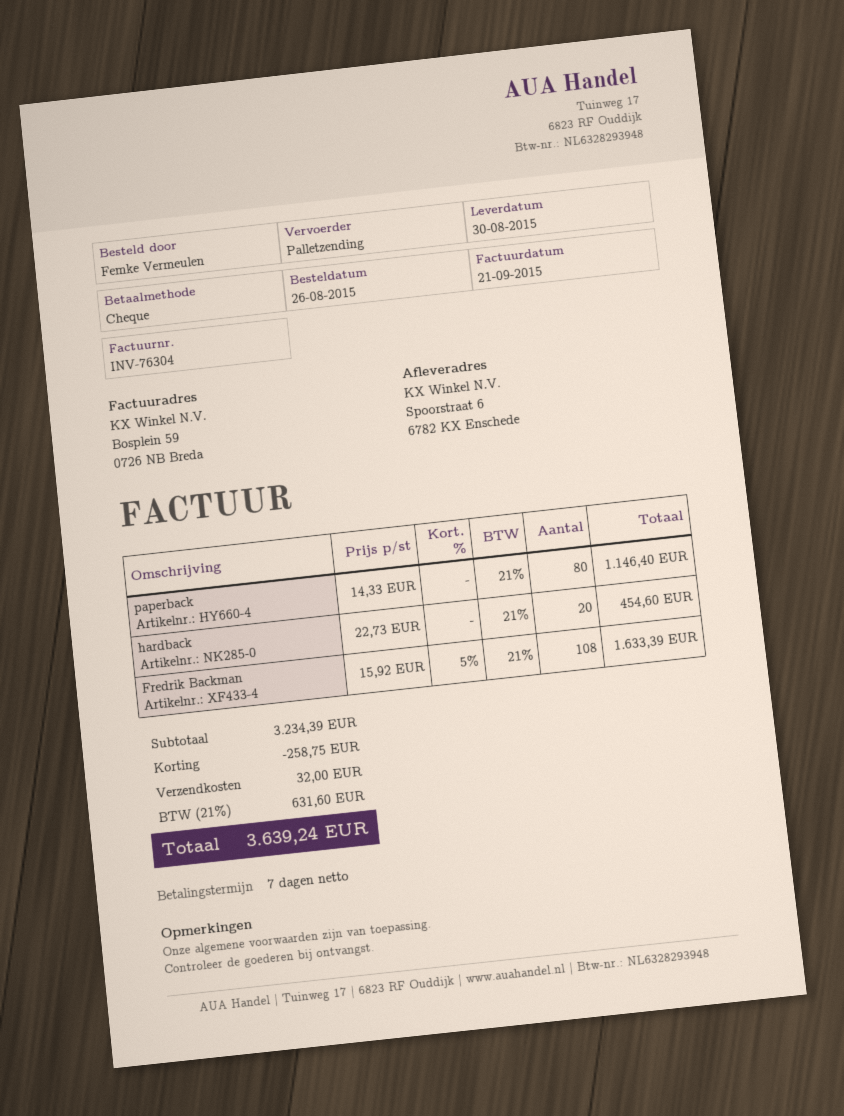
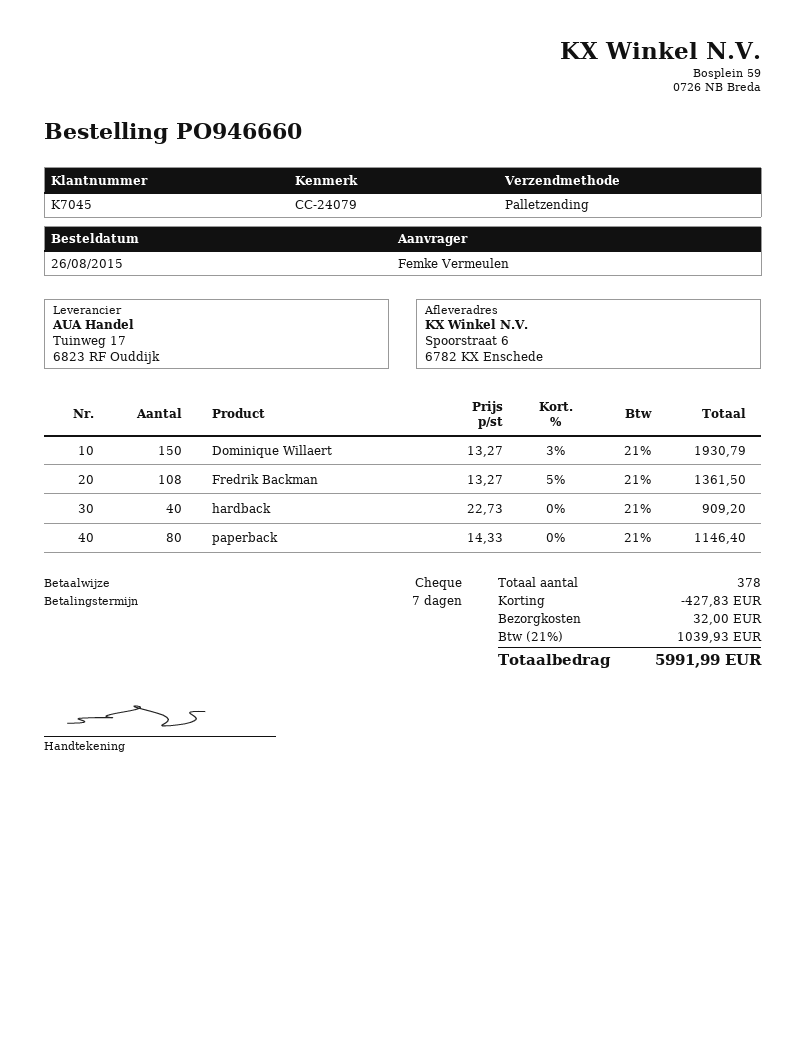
hardback: 20 x 22.73 = 454.60 -> 40 x 22.73 = 909.20
Fredrik Backman: 108 x 15.92 - 5% = 1633.39 -> 108 x 13.27 - 5% = 1361.50
Dominique Willaert: none -> 150 x 13.27 - 3% = 1930.79
discount: 258.75 -> 427.83
tax: 21% = 631.60 -> 21% = 1039.93
total: 3639.24 -> 5991.99

